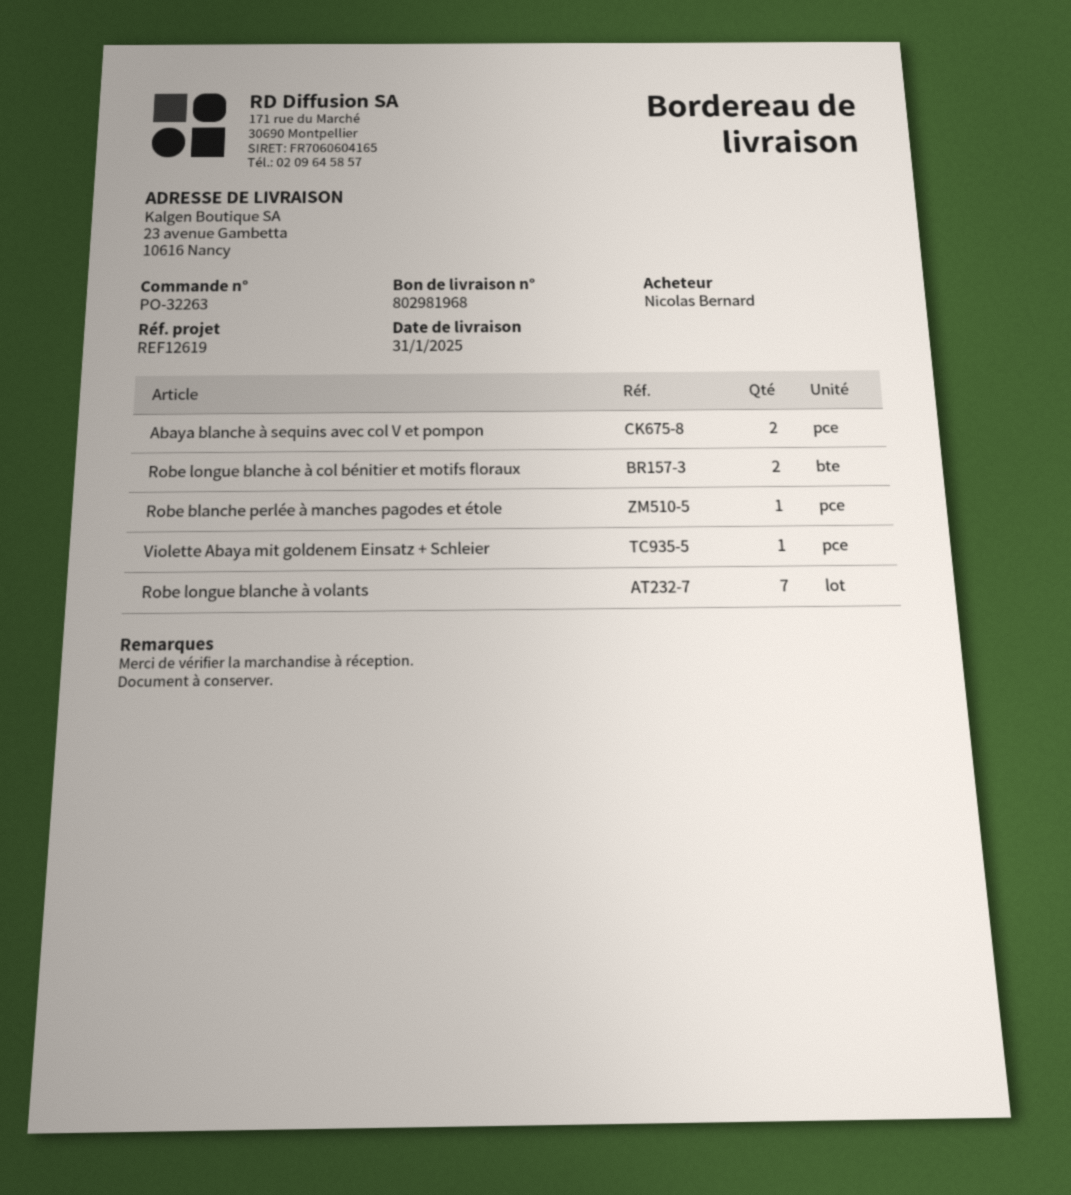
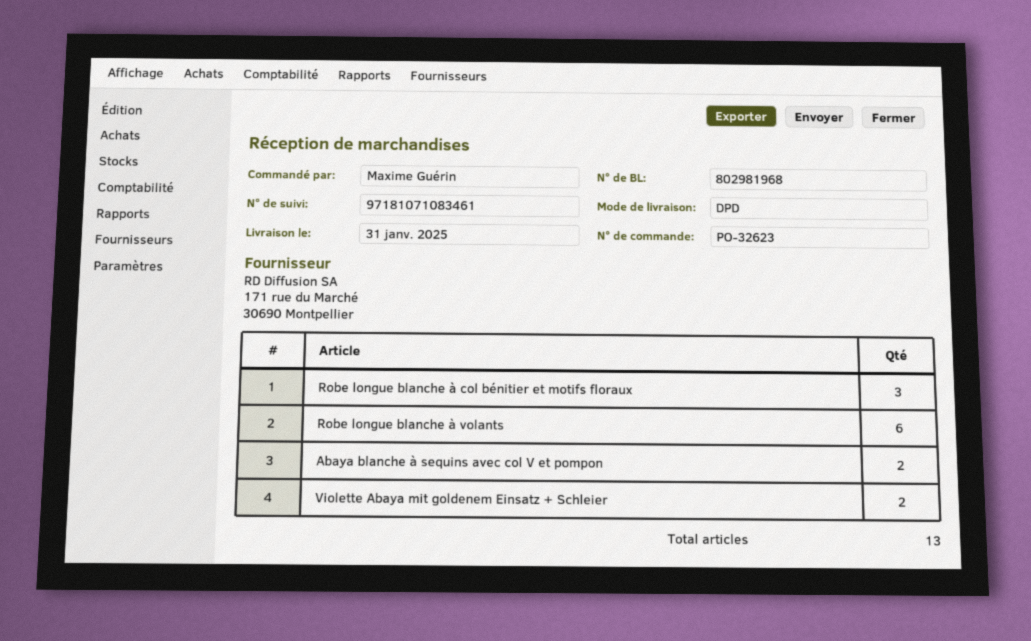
order number: PO-32263 -> PO-32623
ordered by: Nicolas Bernard -> Maxime Guérin
Robe longue blanche à col bénitier et motifs floraux: 2 -> 3
Robe blanche perlée à manches pagodes et étole: 1 -> none
Violette Abaya mit goldenem Einsatz + Schleier: 1 -> 2
Robe longue blanche à volants: 7 -> 6

